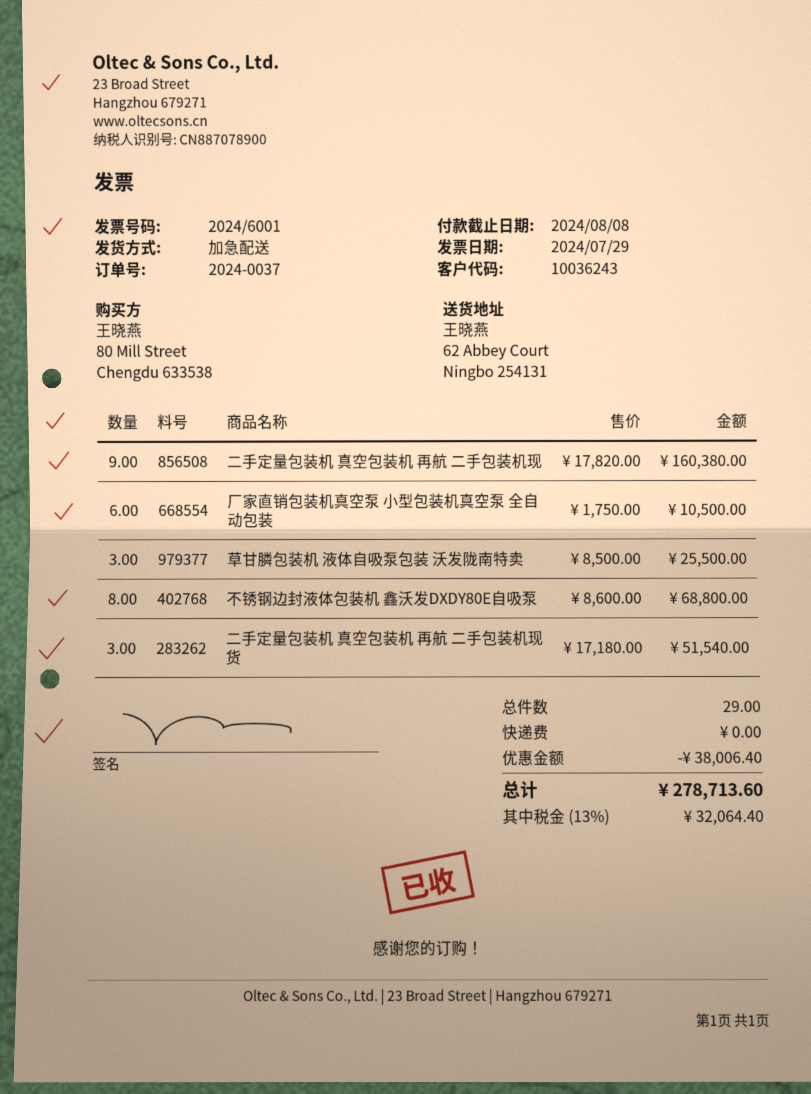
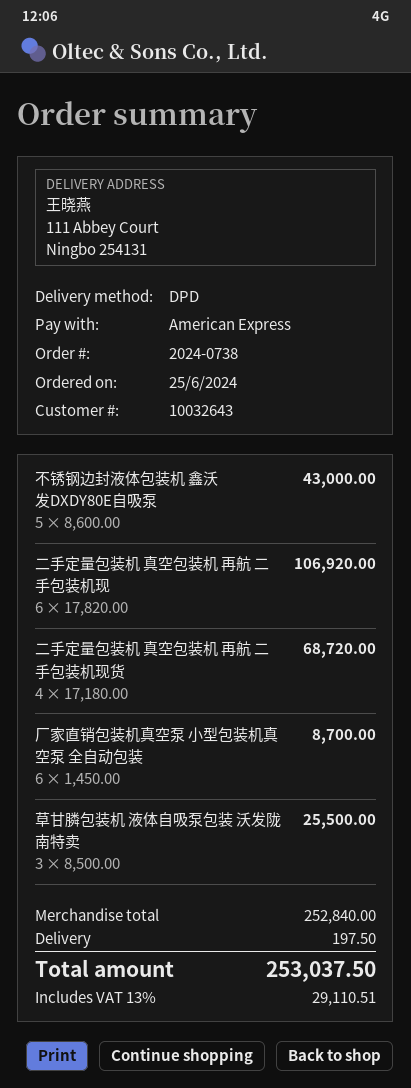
order number: 2024-0037 -> 2024-0738
customer number: 10036243 -> 10032643
shipping method: express -> DPD
ship to: 62 Abbey Court, Ningbo 254131 -> 111 Abbey Court, Ningbo 254131
二手定量包装机 真空包装机 再航 二手包装机现: 9 x 17820.00 = 160380.00 -> 6 x 17820.00 = 106920.00
厂家直销包装机真空泵 小型包装机真空泵 全自动包装: 6 x 1750.00 = 10500.00 -> 6 x 1450.00 = 8700.00
不锈钢边封液体包装机 鑫沃发DXDY80E自吸泵: 8 x 8600.00 = 68800.00 -> 5 x 8600.00 = 43000.00
二手定量包装机 真空包装机 再航 二手包装机现货: 3 x 17180.00 = 51540.00 -> 4 x 17180.00 = 68720.00
discount: 38006.40 -> none
shipping: 0.00 -> 197.50
tax: 13% = 32064.40 -> 13% = 29110.51
total: 278713.60 -> 253037.50

